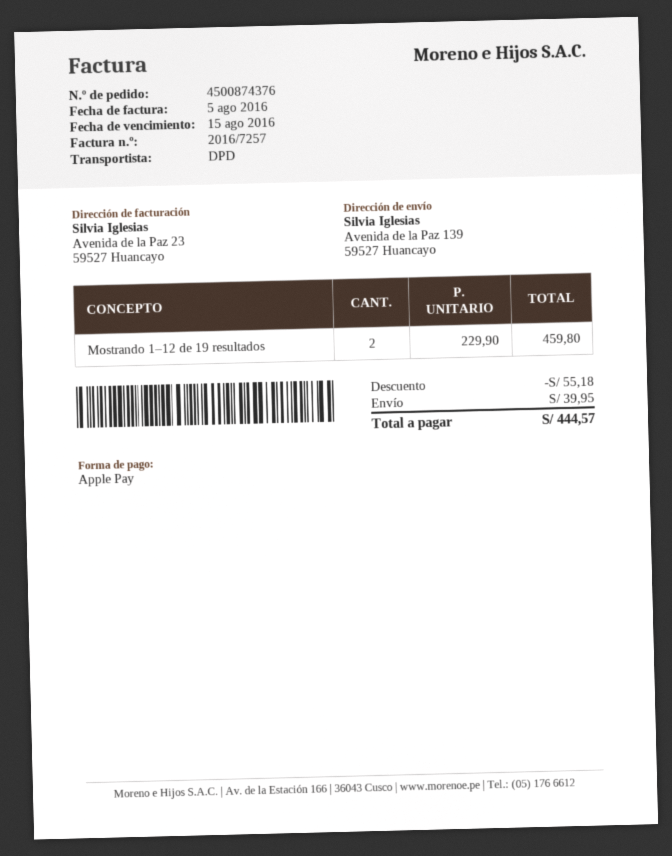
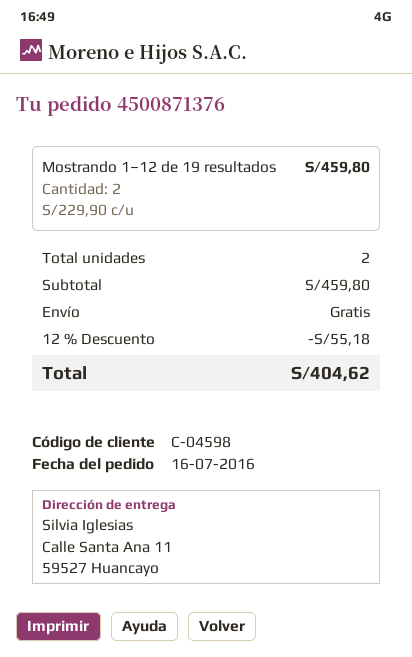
order number: 4500874376 -> 4500871376
ship to: Avenida de la Paz 139, 59527 Huancayo -> Calle Santa Ana 11, 59527 Huancayo
shipping: 39.95 -> 0.00
total: 444.57 -> 404.62

